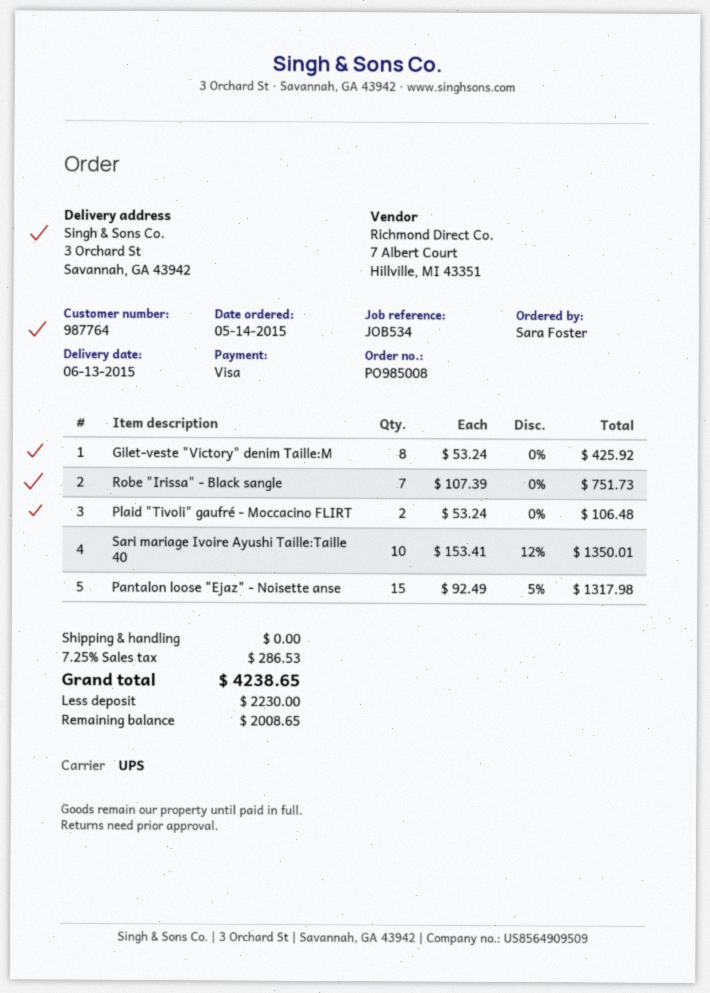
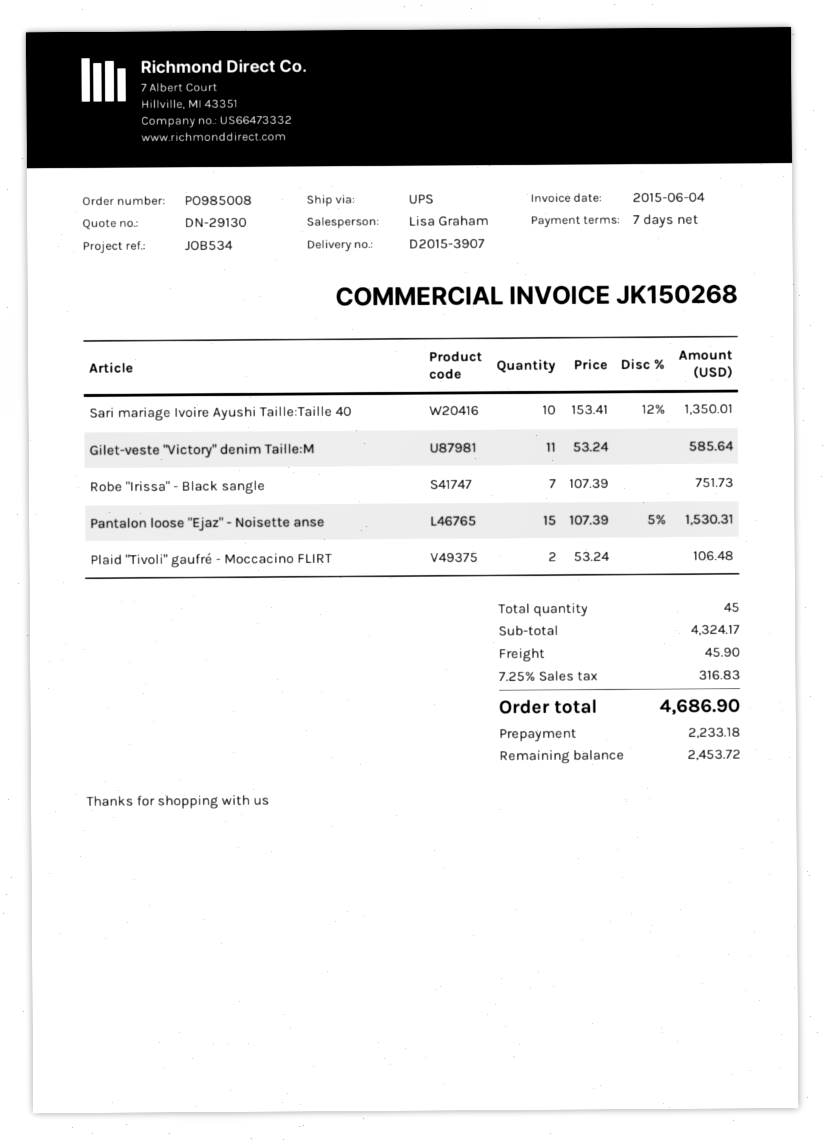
Gilet-veste "Victory" denim Taille:M: 8 x 53.24 = 425.92 -> 11 x 53.24 = 585.64
Pantalon loose "Ejaz" - Noisette anse: 15 x 92.49 - 5% = 1317.98 -> 15 x 107.39 - 5% = 1530.31
shipping: 0.00 -> 45.90
tax: 7.25% = 286.53 -> 7.25% = 316.83
total: 4238.65 -> 4686.90
deposit: 2230.00 -> 2233.18
balance: 2008.65 -> 2453.72

